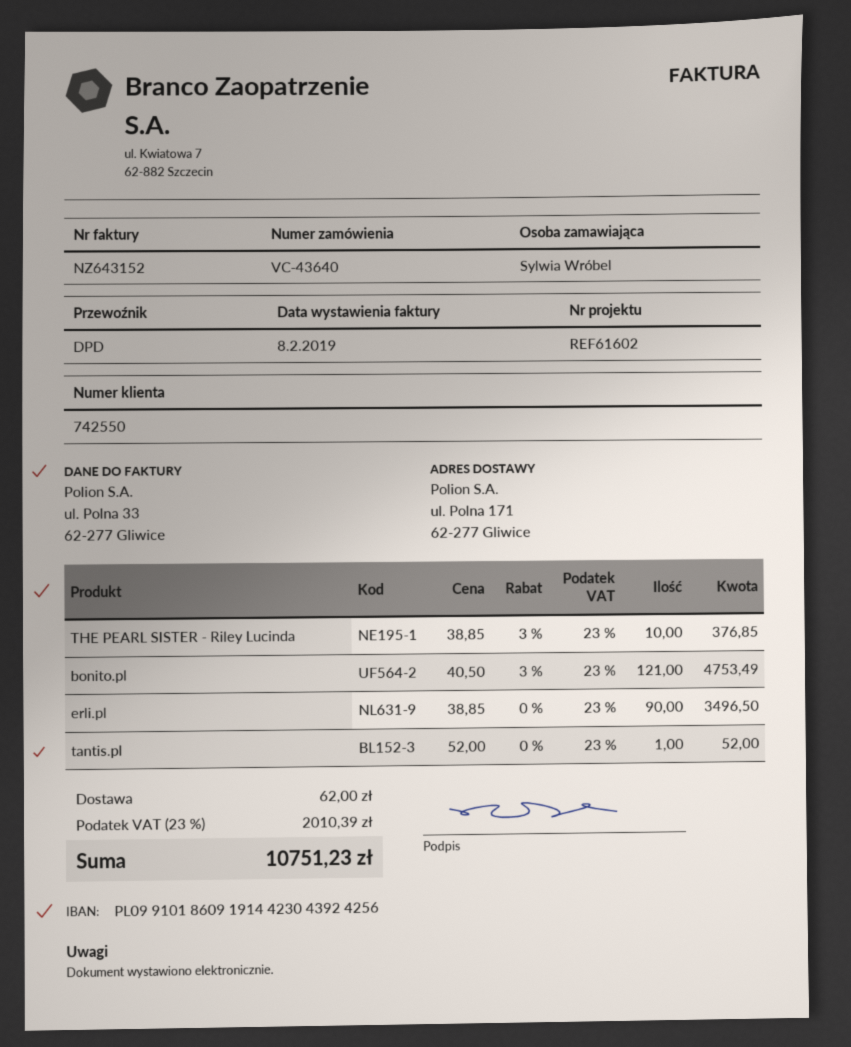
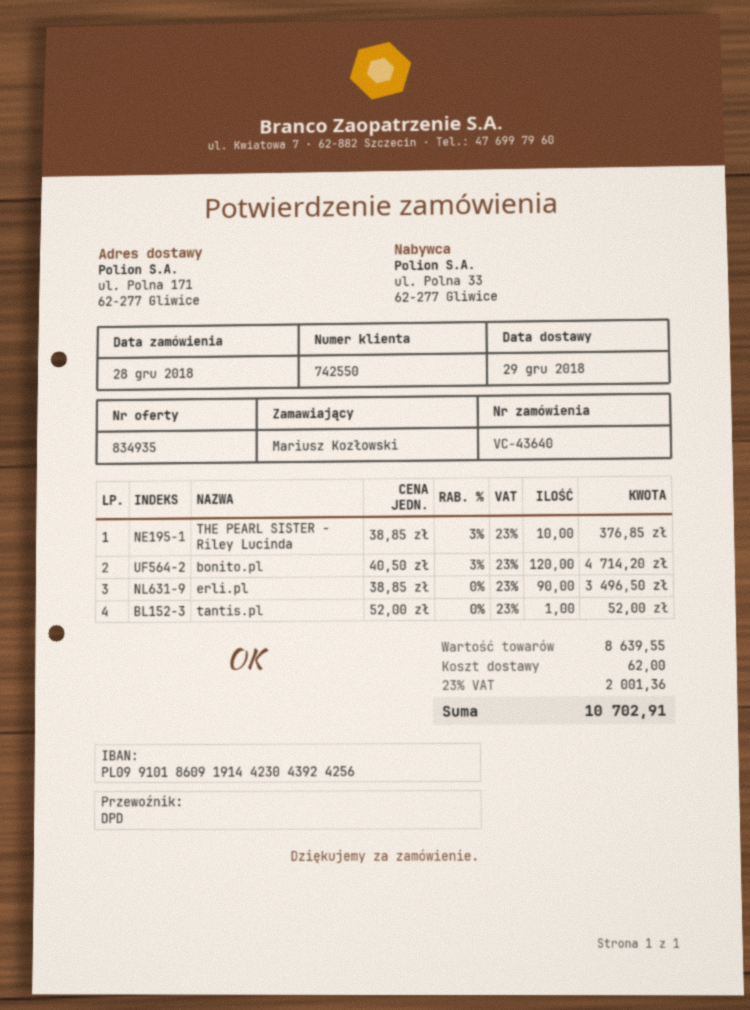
ordered by: Sylwia Wróbel -> Mariusz Kozłowski
bonito.pl: 121 x 40.50 - 3% = 4753.49 -> 120 x 40.50 - 3% = 4714.20
tax: 23% = 2010.39 -> 23% = 2001.36
total: 10751.23 -> 10702.91

